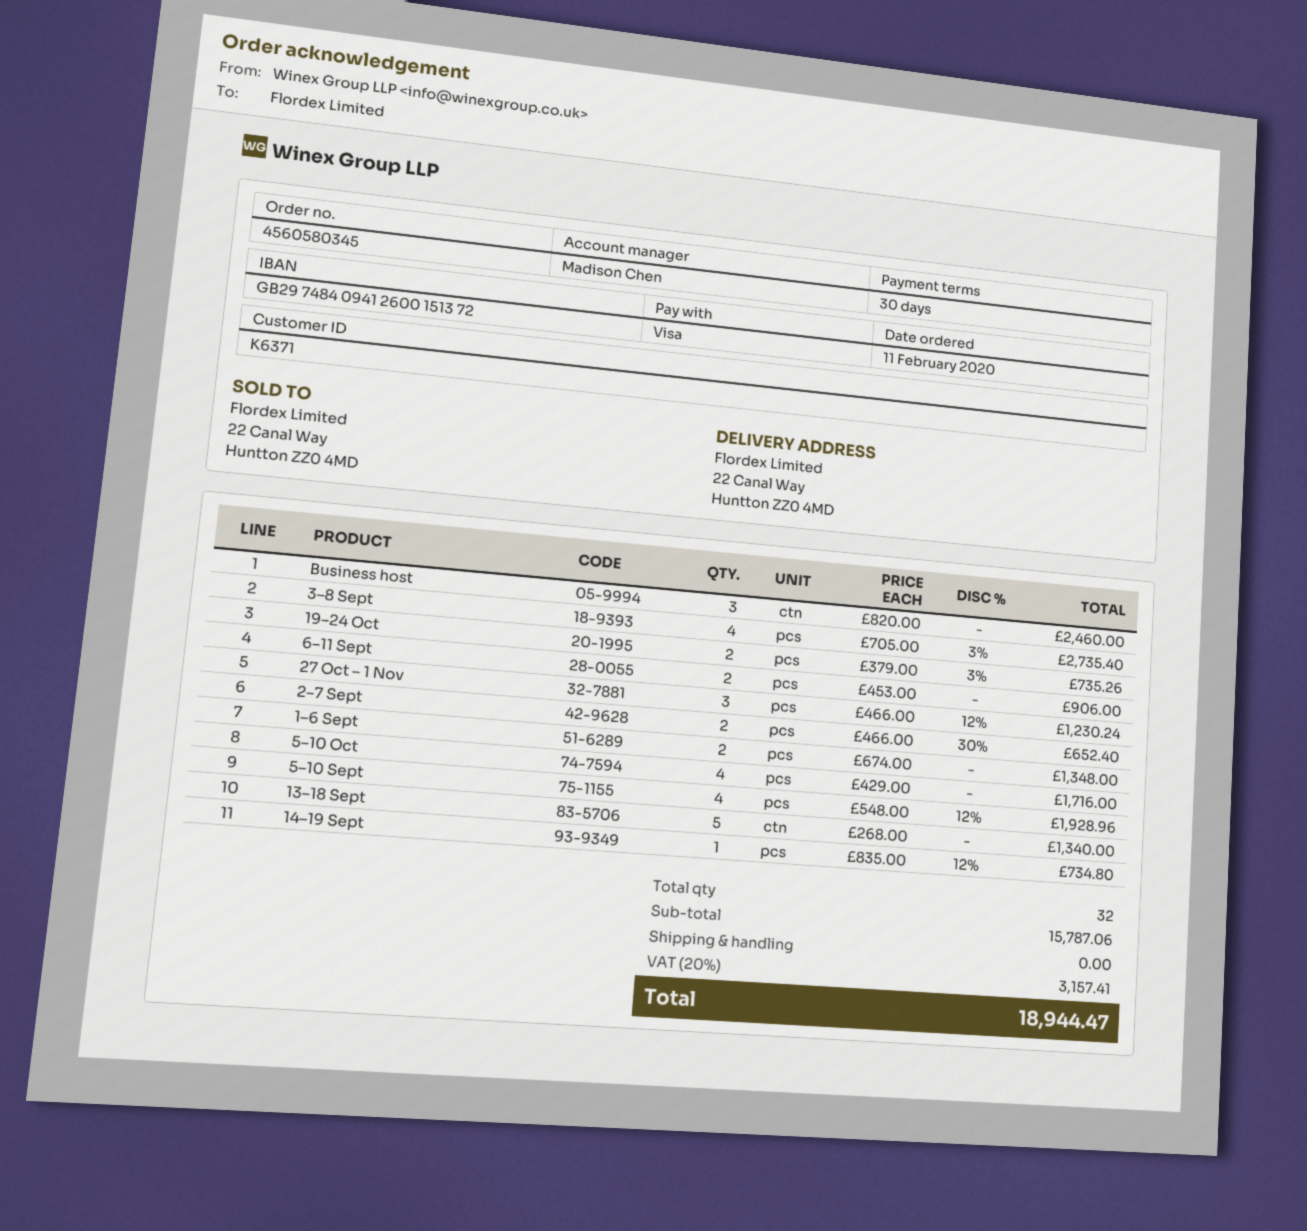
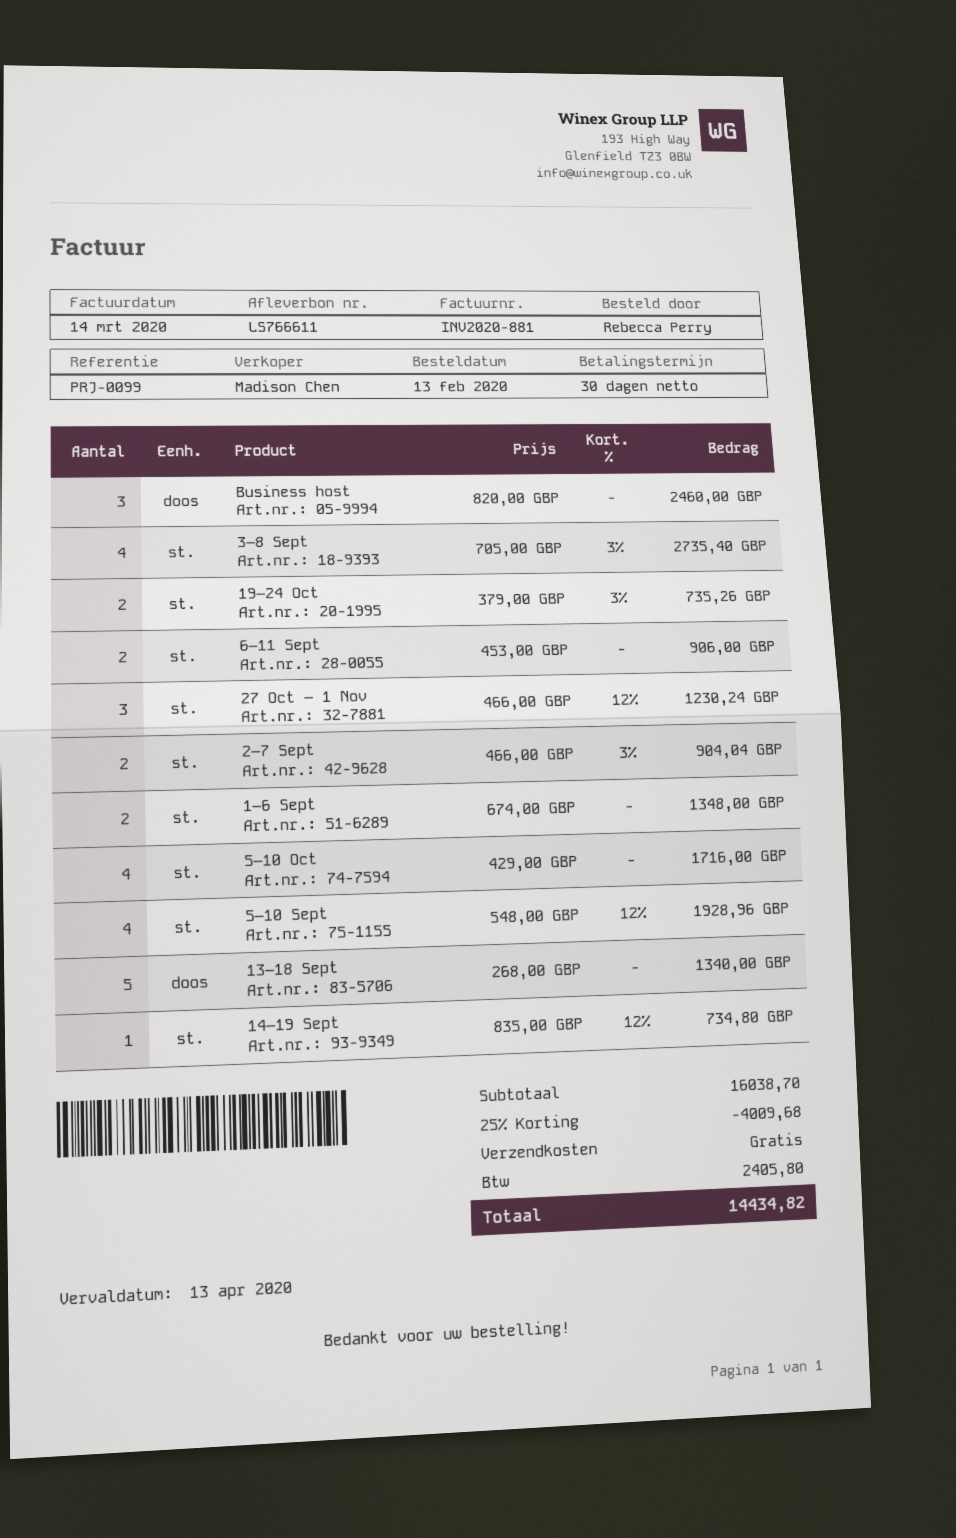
order date: 2020-02-11 -> 2020-02-13
2–7 Sept: 2 x 466.00 - 30% = 652.40 -> 2 x 466.00 - 3% = 904.04
subtotal: 15787.06 -> 16038.70
discount: none -> 25% = 4009.68
tax: 3157.41 -> 2405.80
total: 18944.47 -> 14434.82

